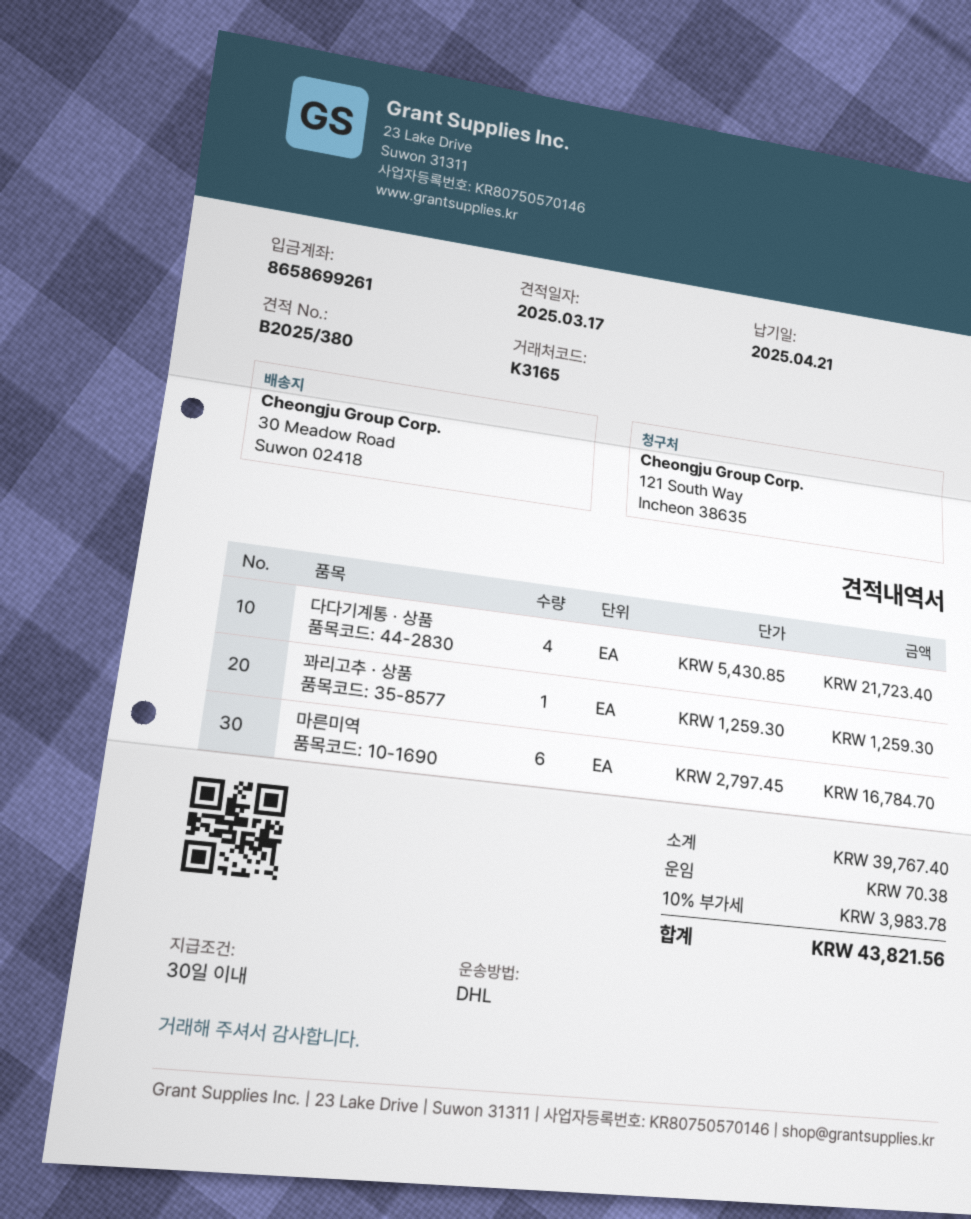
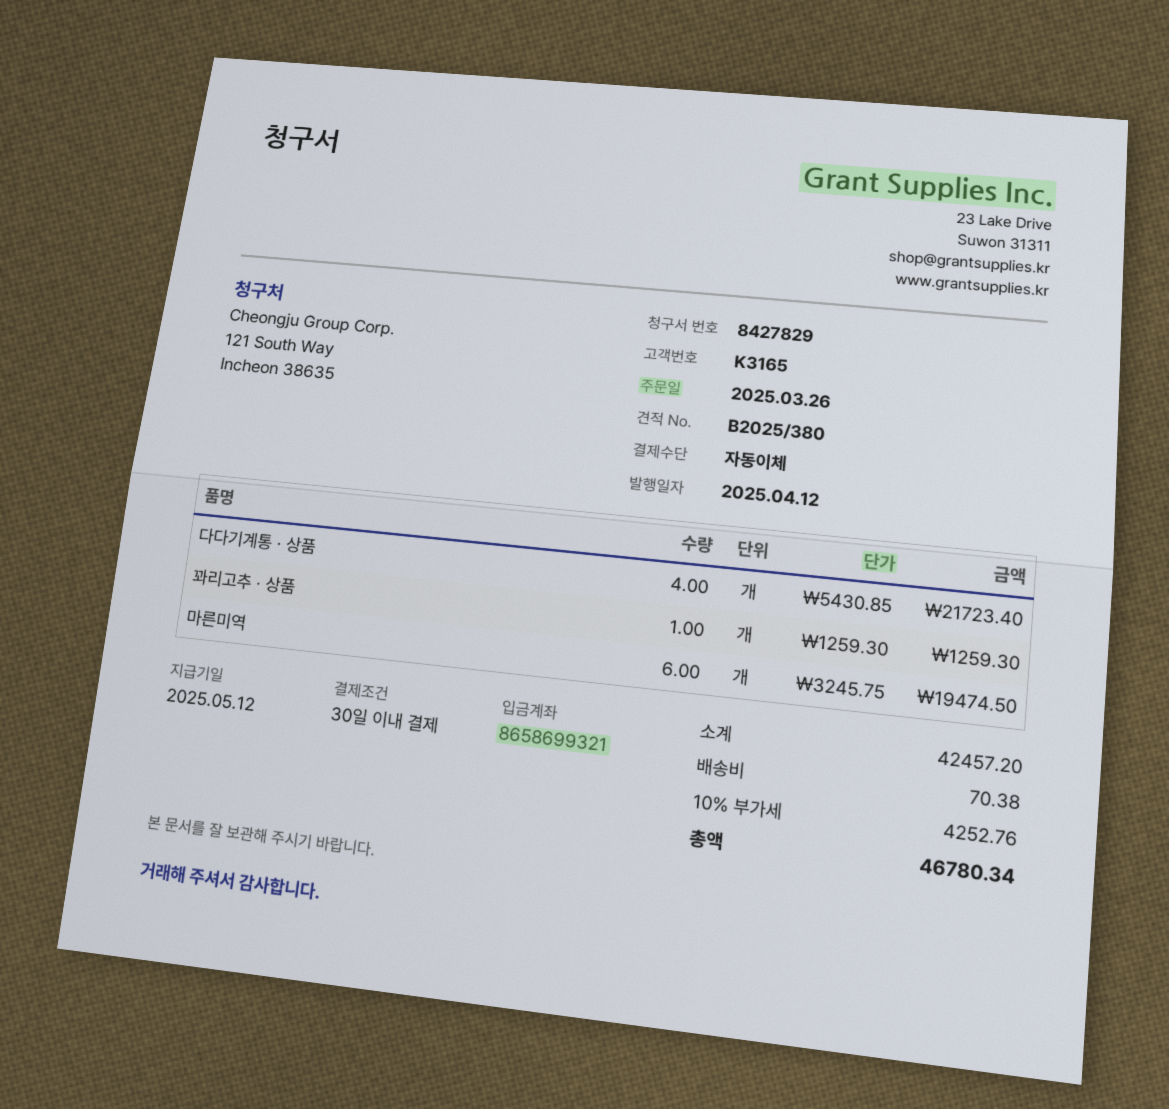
bank account: 8658699261 -> 8658699321
마른미역: 6 x 2797.45 = 16784.70 -> 6 x 3245.75 = 19474.50
subtotal: 39767.40 -> 42457.20
tax: 10% = 3983.78 -> 10% = 4252.76
total: 43821.56 -> 46780.34

